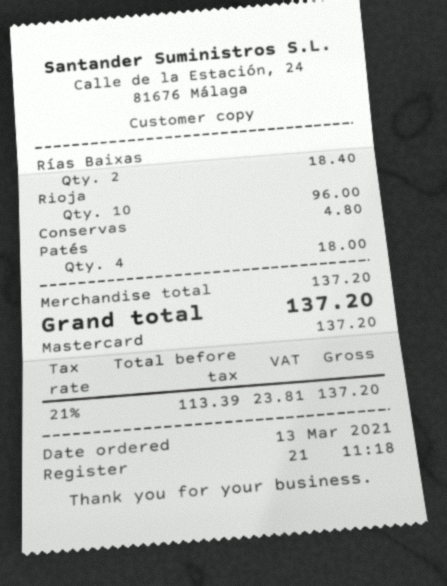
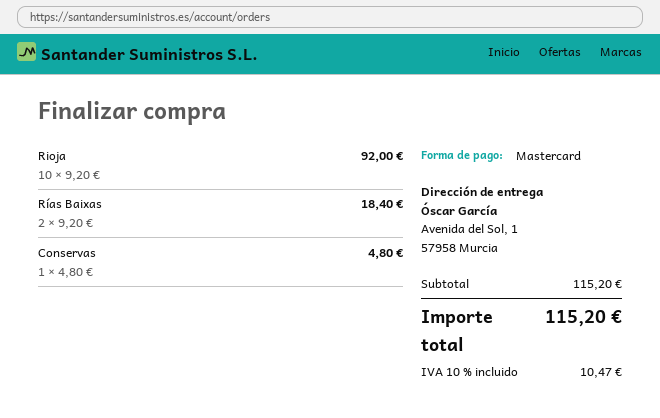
Rioja: 10 for 96.00 -> 10 for 92.00
Patés: 4 for 18.00 -> none
subtotal: 137.20 -> 115.20
tax: 21% = 23.81 -> 10% = 10.47
total: 137.20 -> 115.20

